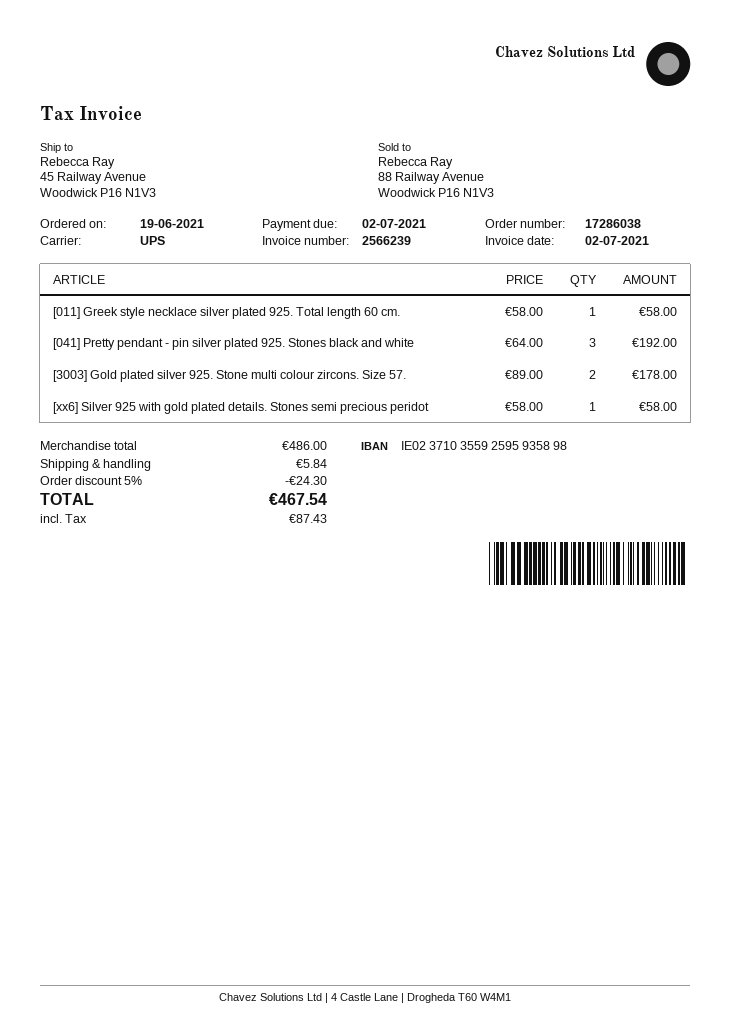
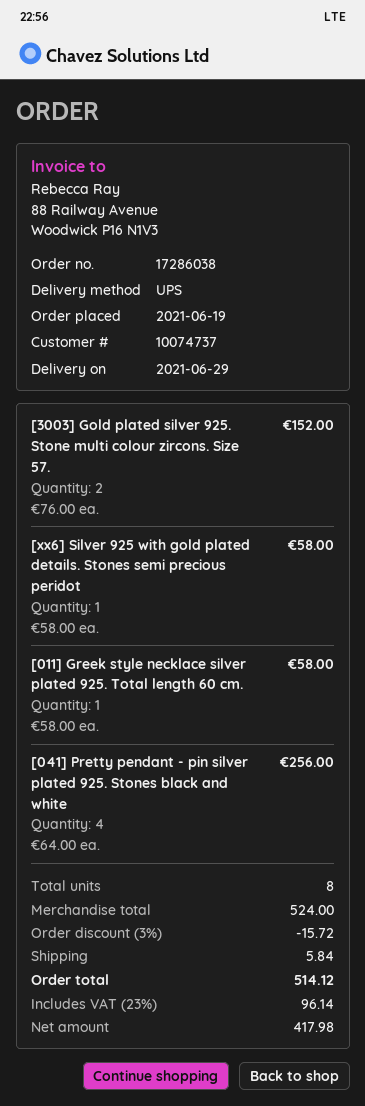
[041] Pretty pendant - pin silver plated 925. Stones black and white: 3 x 64.00 = 192.00 -> 4 x 64.00 = 256.00
[3003] Gold plated silver 925. Stone multi colour zircons. Size 57.: 2 x 89.00 = 178.00 -> 2 x 76.00 = 152.00
subtotal: 486.00 -> 524.00
discount: 5% = 24.30 -> 3% = 15.72
tax: 87.43 -> 96.14
total: 467.54 -> 514.12

